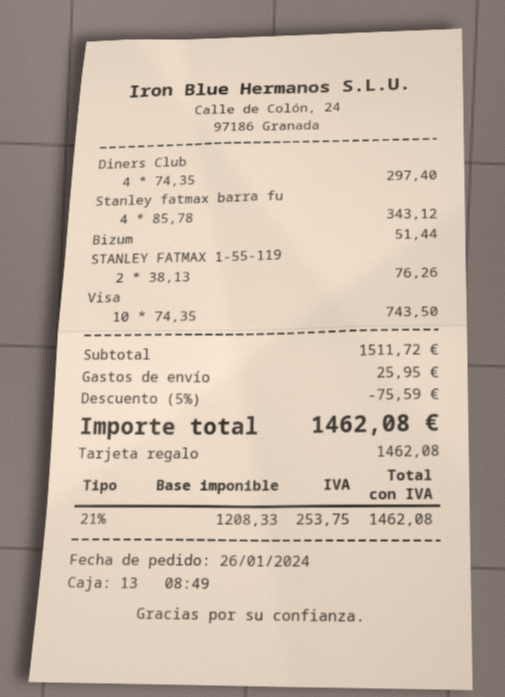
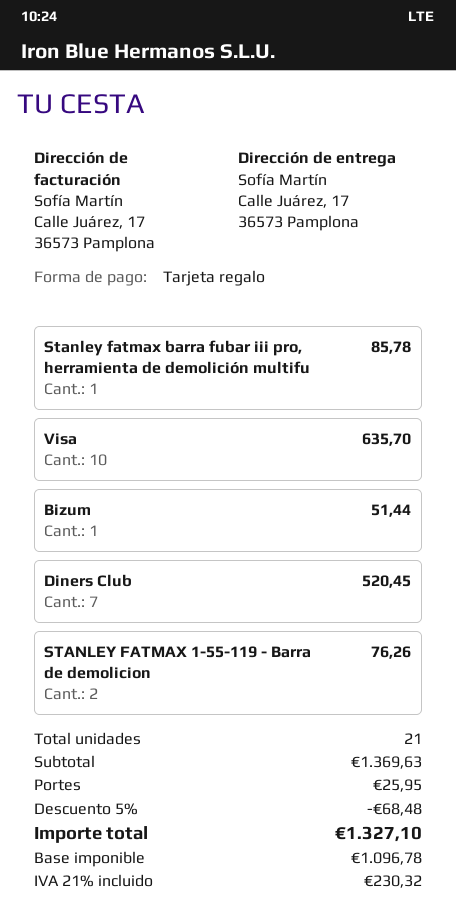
Diners Club: 4 for 297.40 -> 7 for 520.45
Stanley fatmax barra fu: 4 for 343.12 -> 1 for 85.78
Visa: 10 for 743.50 -> 10 for 635.70
subtotal: 1511.72 -> 1369.63
discount: 5% = 75.59 -> 5% = 68.48
net: 1208.33 -> 1096.78
tax: 21% = 253.75 -> 21% = 230.32
total: 1462.08 -> 1327.10

